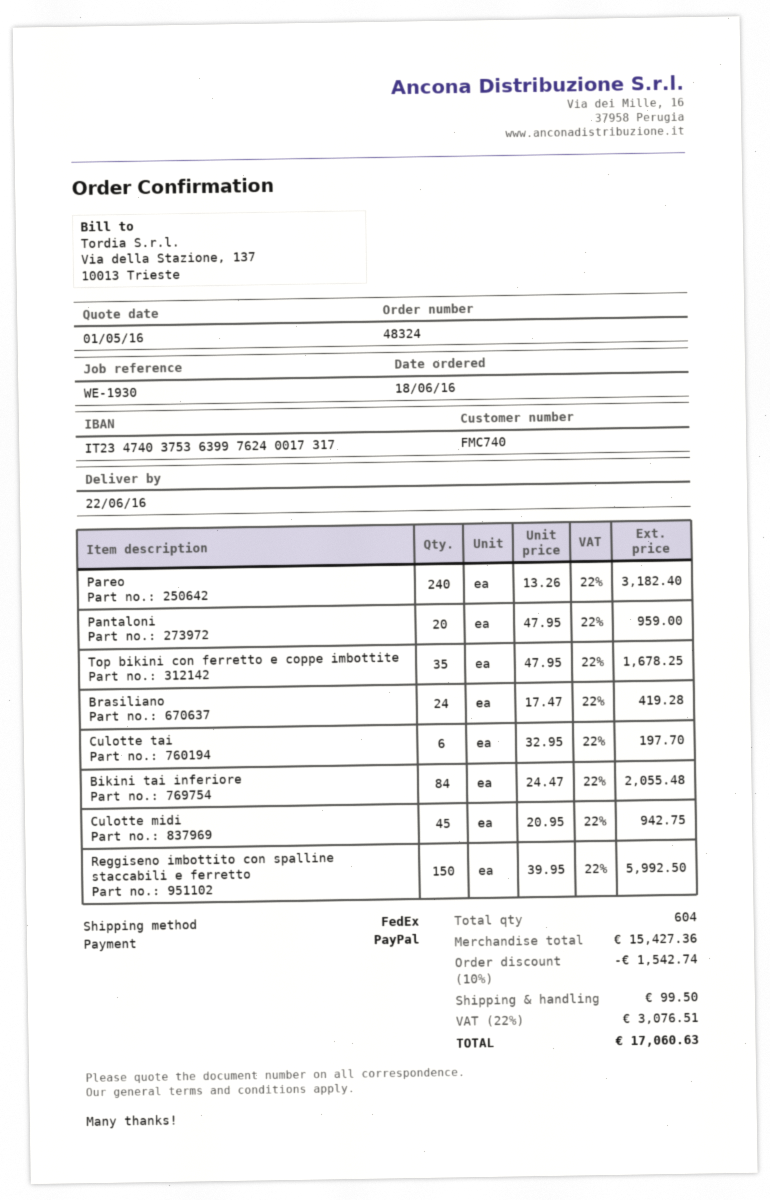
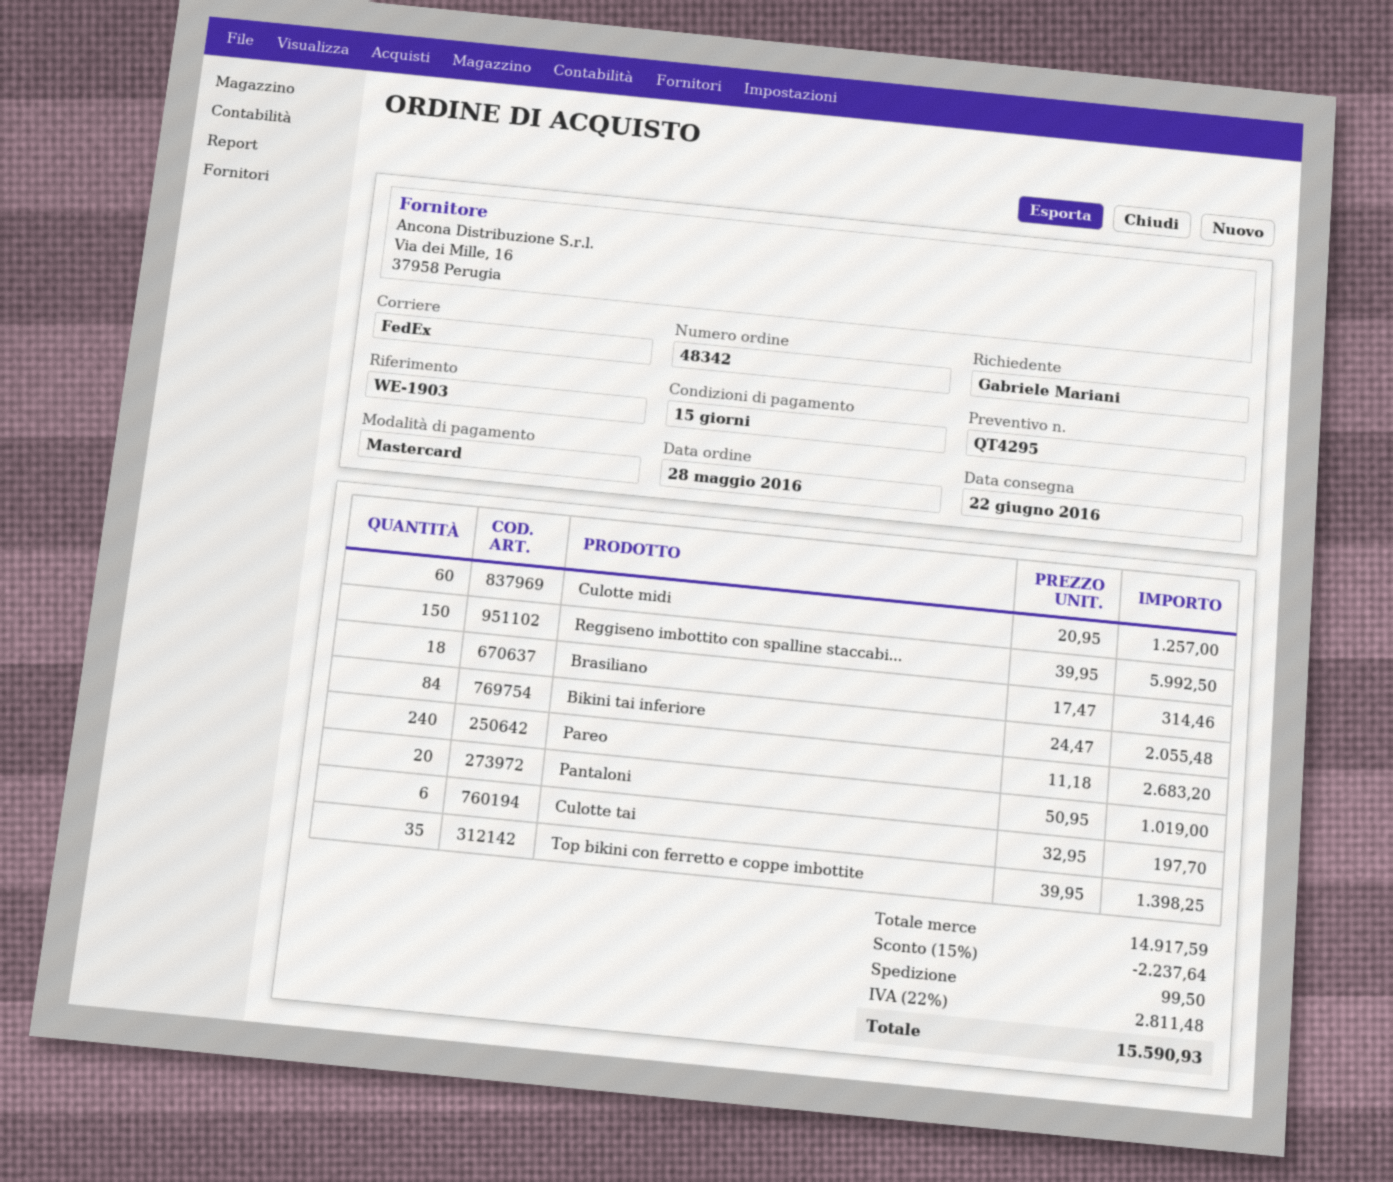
order number: 48324 -> 48342
order date: 2016-06-18 -> 2016-05-28
reference: WE-1930 -> WE-1903
payment method: PayPal -> Mastercard
Pareo: 240 x 13.26 = 3182.40 -> 240 x 11.18 = 2683.20
Pantaloni: 20 x 47.95 = 959.00 -> 20 x 50.95 = 1019.00
Top bikini con ferretto e coppe imbottite: 35 x 47.95 = 1678.25 -> 35 x 39.95 = 1398.25
Brasiliano: 24 x 17.47 = 419.28 -> 18 x 17.47 = 314.46
Culotte midi: 45 x 20.95 = 942.75 -> 60 x 20.95 = 1257.00
subtotal: 15427.36 -> 14917.59
discount: 10% = 1542.74 -> 15% = 2237.64
tax: 22% = 3076.51 -> 22% = 2811.48
total: 17060.63 -> 15590.93

